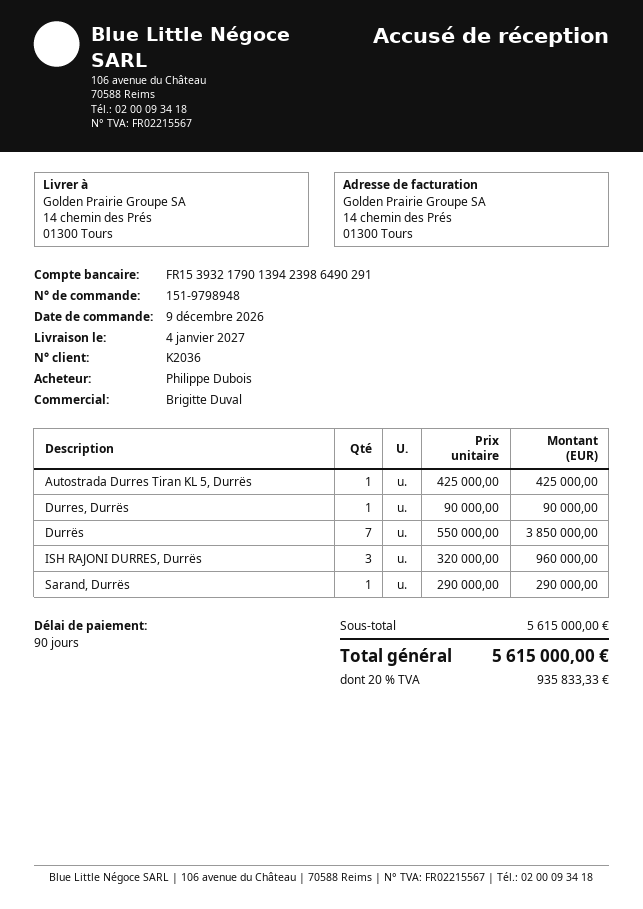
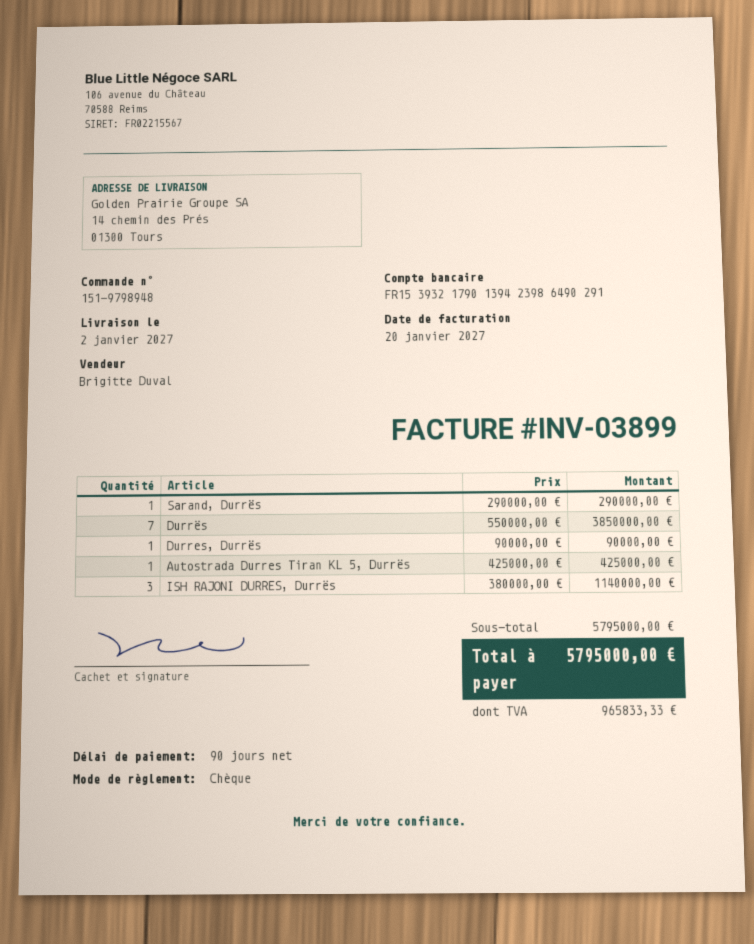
delivery date: 2027-01-04 -> 2027-01-02
ISH RAJONI DURRES, Durrës: 3 x 320000.00 = 960000.00 -> 3 x 380000.00 = 1140000.00
subtotal: 5615000.00 -> 5795000.00
tax: 935833.33 -> 965833.33
total: 5615000.00 -> 5795000.00

